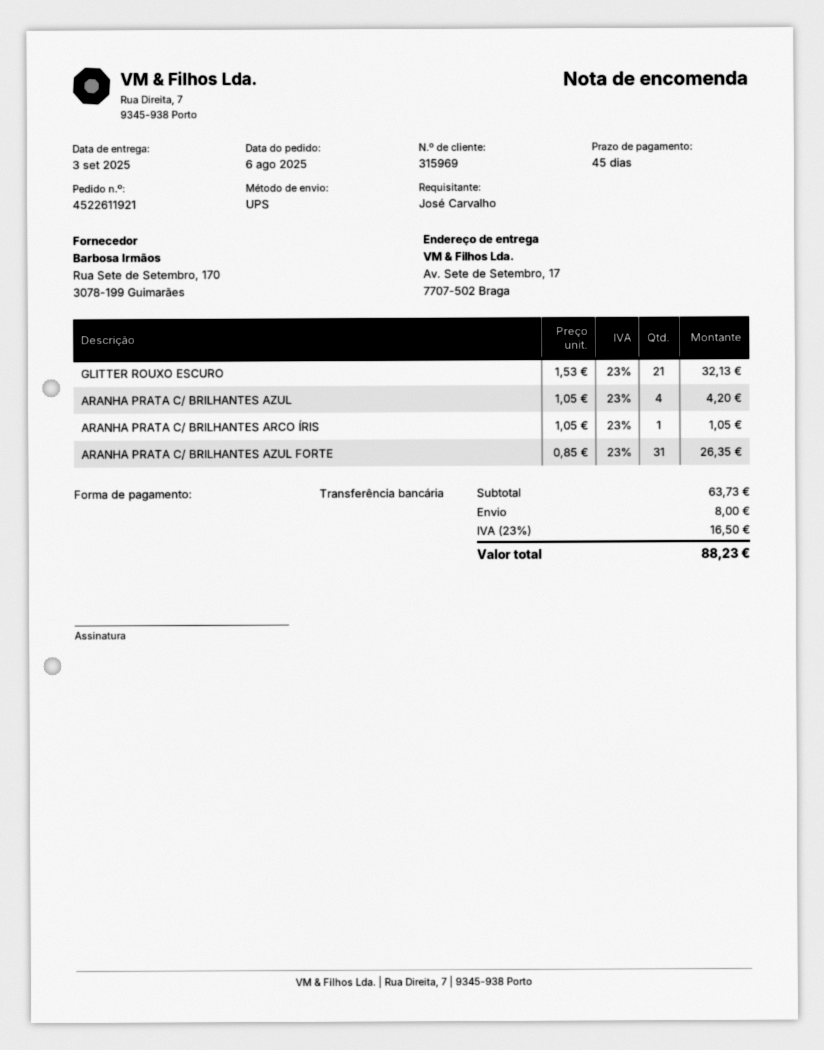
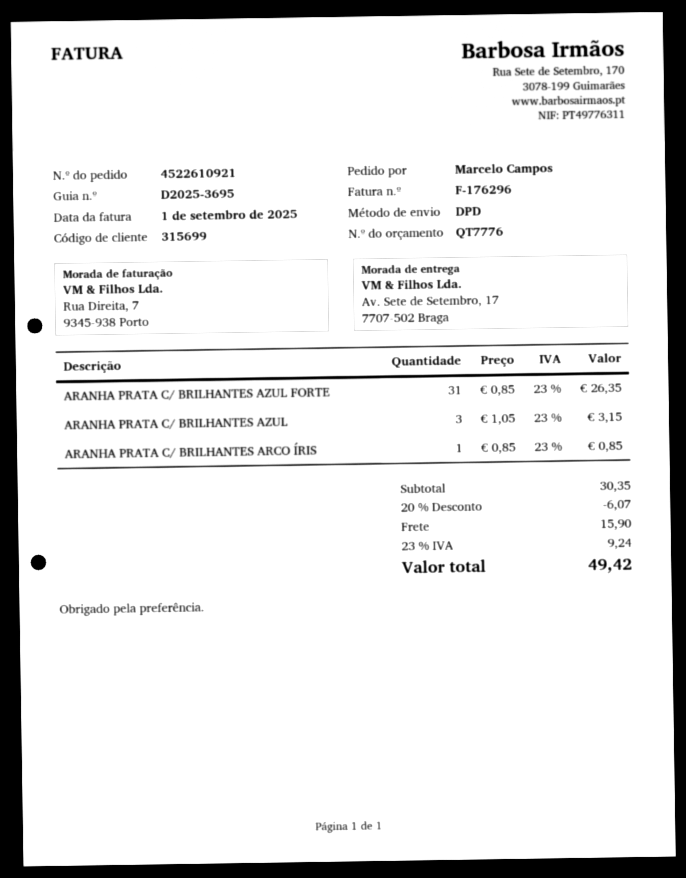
order number: 4522611921 -> 4522610921
customer number: 315969 -> 315699
ordered by: José Carvalho -> Marcelo Campos
shipping method: UPS -> DPD
GLITTER ROUXO ESCURO: 21 x 1.53 = 32.13 -> none
ARANHA PRATA C/ BRILHANTES AZUL: 4 x 1.05 = 4.20 -> 3 x 1.05 = 3.15
ARANHA PRATA C/ BRILHANTES ARCO ÍRIS: 1 x 1.05 = 1.05 -> 1 x 0.85 = 0.85
subtotal: 63.73 -> 30.35
discount: none -> 20% = 6.07
shipping: 8.00 -> 15.90
tax: 23% = 16.50 -> 23% = 9.24
total: 88.23 -> 49.42

